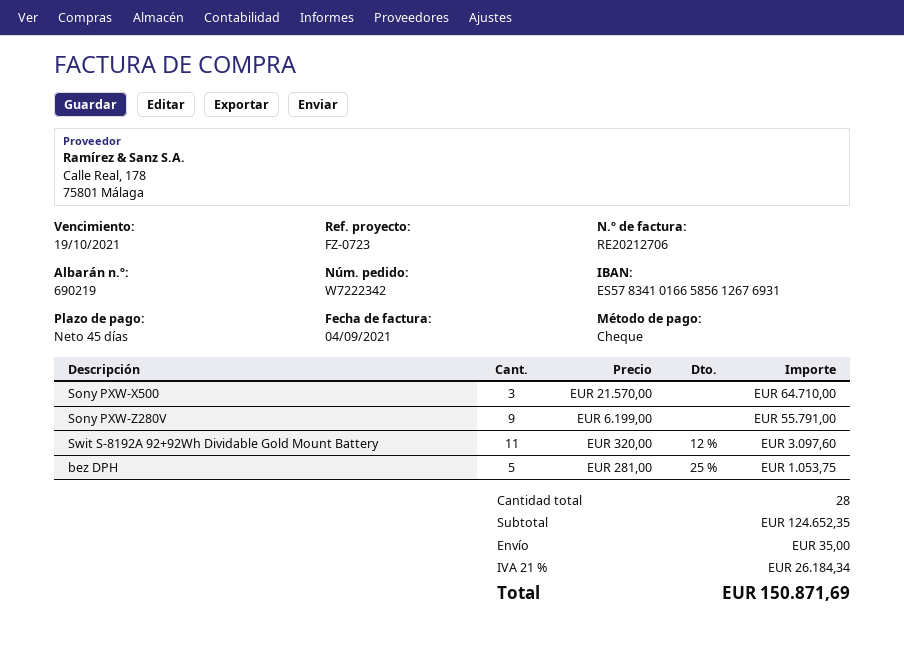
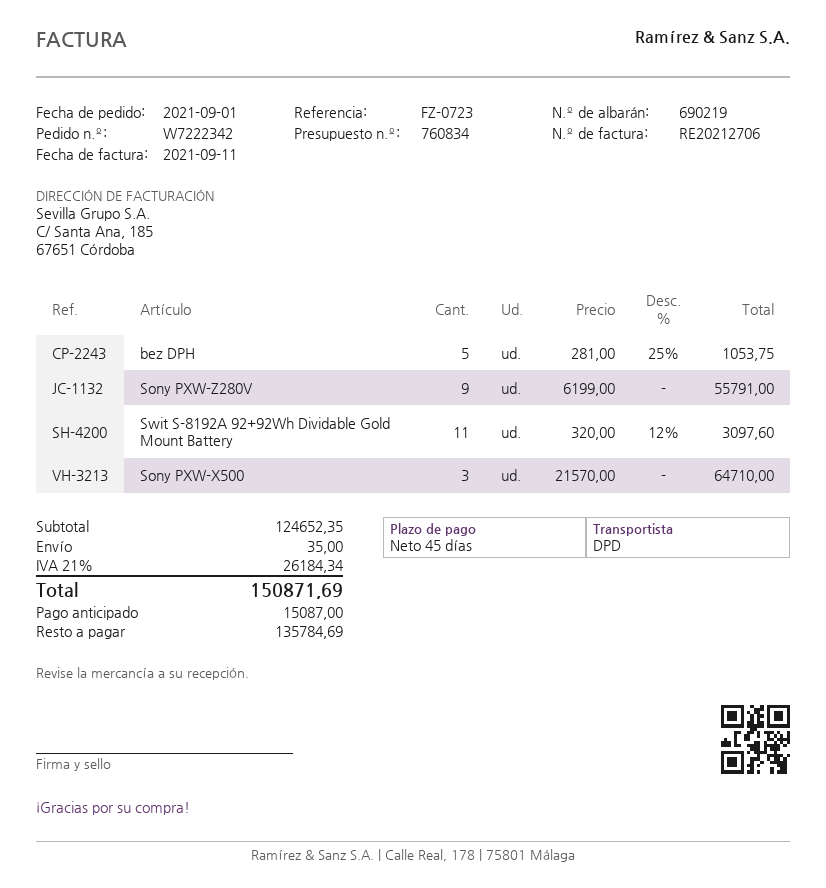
invoice date: 2021-09-04 -> 2021-09-11

